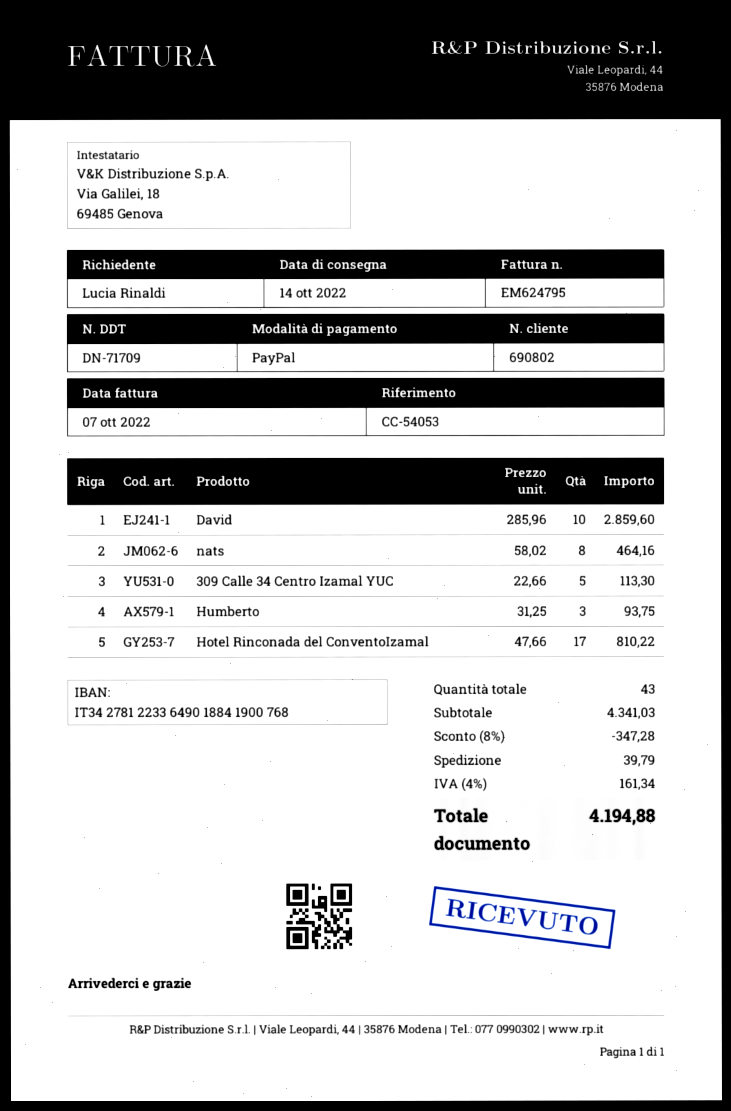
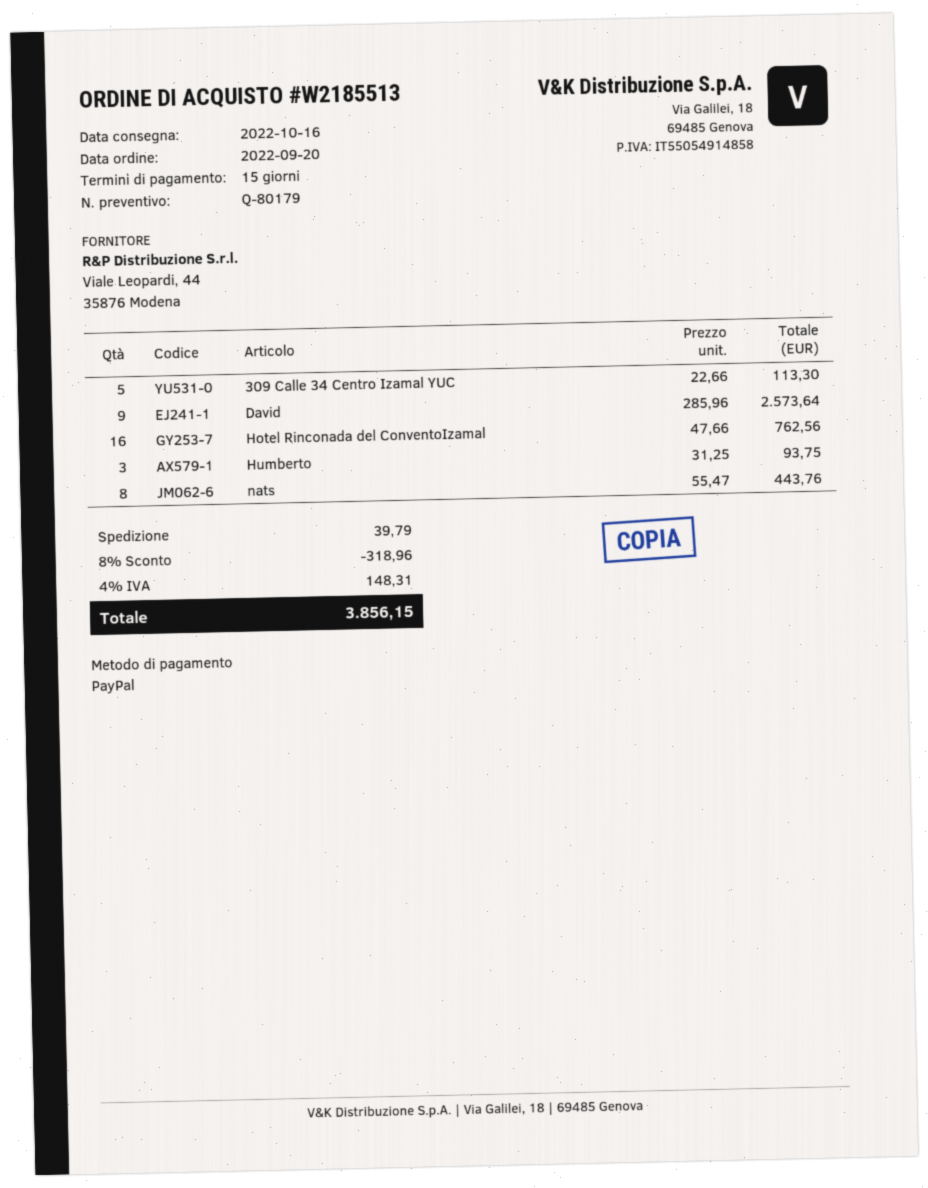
delivery date: 2022-10-14 -> 2022-10-16
David: 10 x 285.96 = 2859.60 -> 9 x 285.96 = 2573.64
nats: 8 x 58.02 = 464.16 -> 8 x 55.47 = 443.76
Hotel Rinconada del ConventoIzamal: 17 x 47.66 = 810.22 -> 16 x 47.66 = 762.56
discount: 8% = 347.28 -> 8% = 318.96
tax: 4% = 161.34 -> 4% = 148.31
total: 4194.88 -> 3856.15

